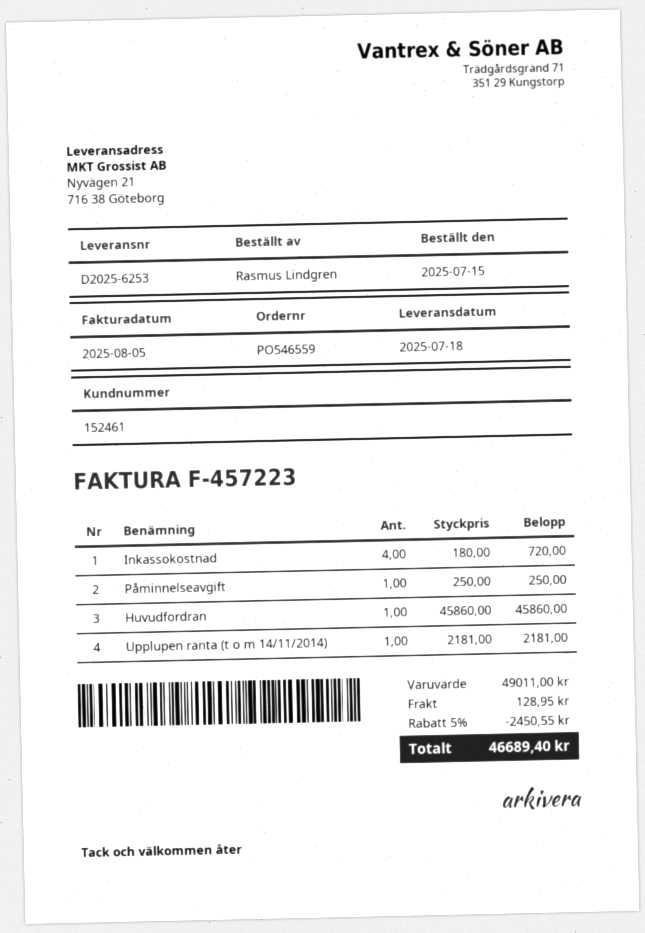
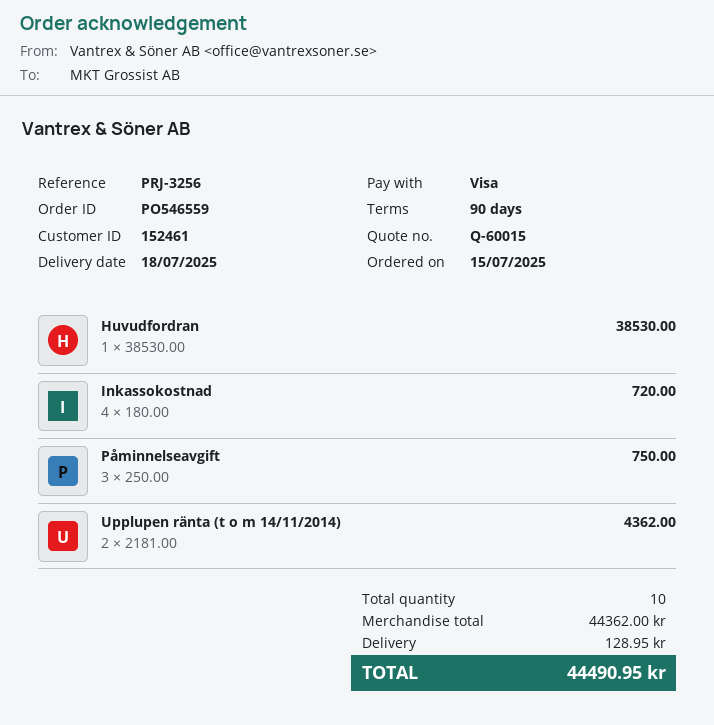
Påminnelseavgift: 1 x 250.00 = 250.00 -> 3 x 250.00 = 750.00
Huvudfordran: 1 x 45860.00 = 45860.00 -> 1 x 38530.00 = 38530.00
Upplupen ränta (t o m 14/11/2014): 1 x 2181.00 = 2181.00 -> 2 x 2181.00 = 4362.00
subtotal: 49011.00 -> 44362.00
discount: 5% = 2450.55 -> none
total: 46689.40 -> 44490.95

